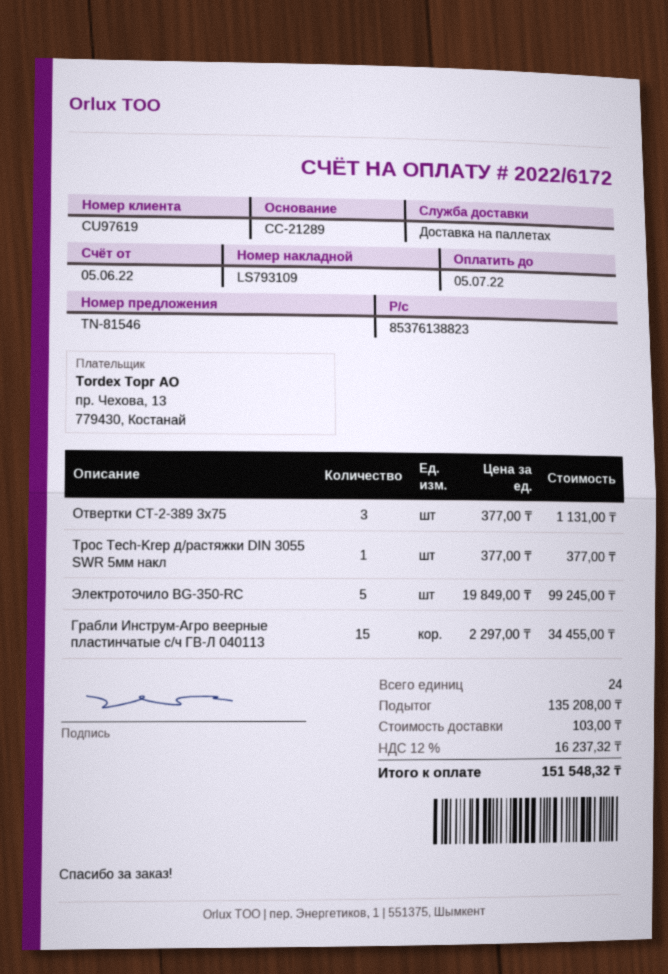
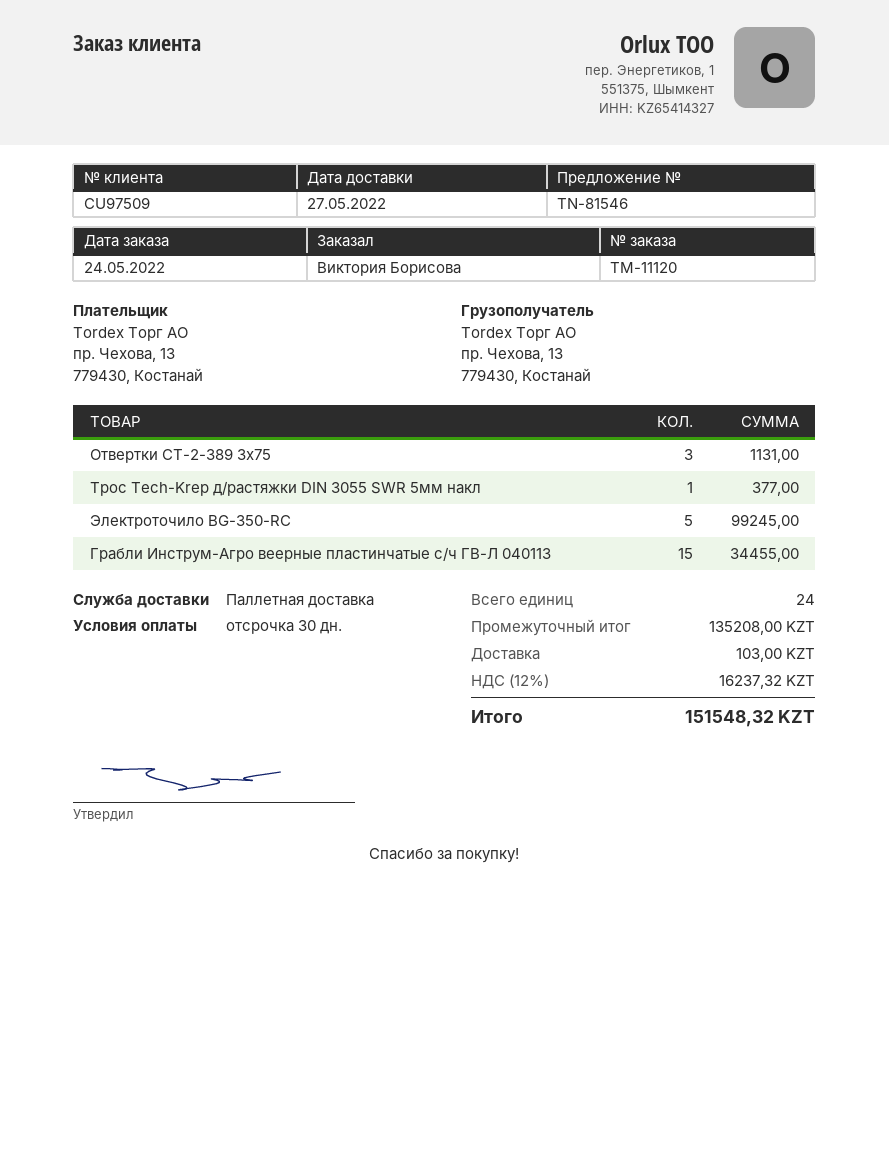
customer number: CU97619 -> CU97509

